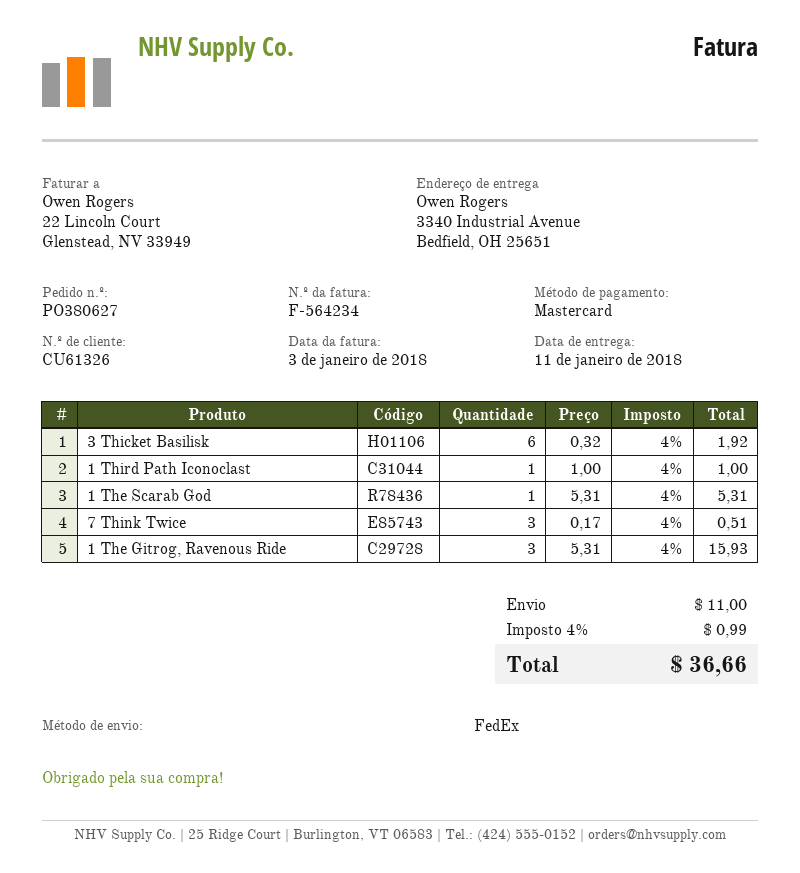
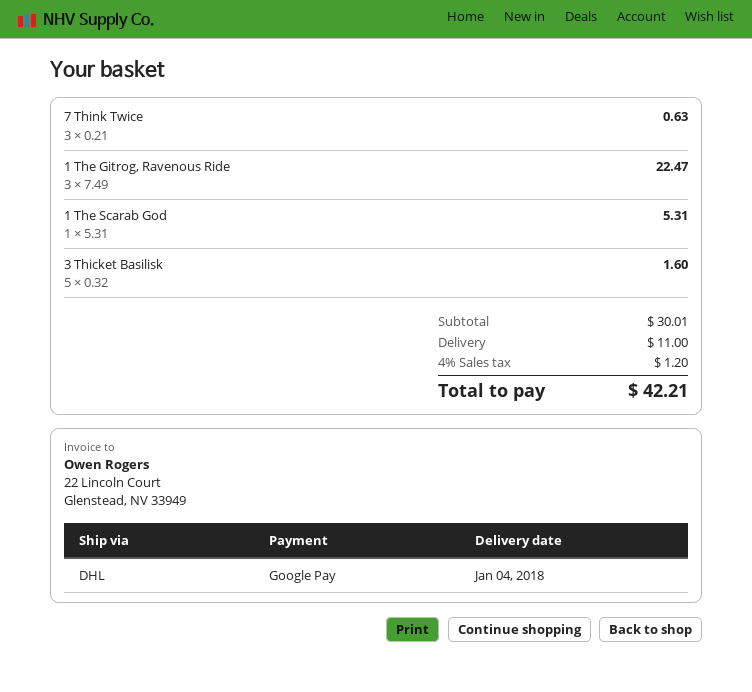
delivery date: 2018-01-11 -> 2018-01-04
payment method: Mastercard -> Google Pay
shipping method: FedEx -> DHL
3 Thicket Basilisk: 6 x 0.32 = 1.92 -> 5 x 0.32 = 1.60
1 Third Path Iconoclast: 1 x 1.00 = 1.00 -> none
7 Think Twice: 3 x 0.17 = 0.51 -> 3 x 0.21 = 0.63
1 The Gitrog, Ravenous Ride: 3 x 5.31 = 15.93 -> 3 x 7.49 = 22.47
tax: 4% = 0.99 -> 4% = 1.20
total: 36.66 -> 42.21

